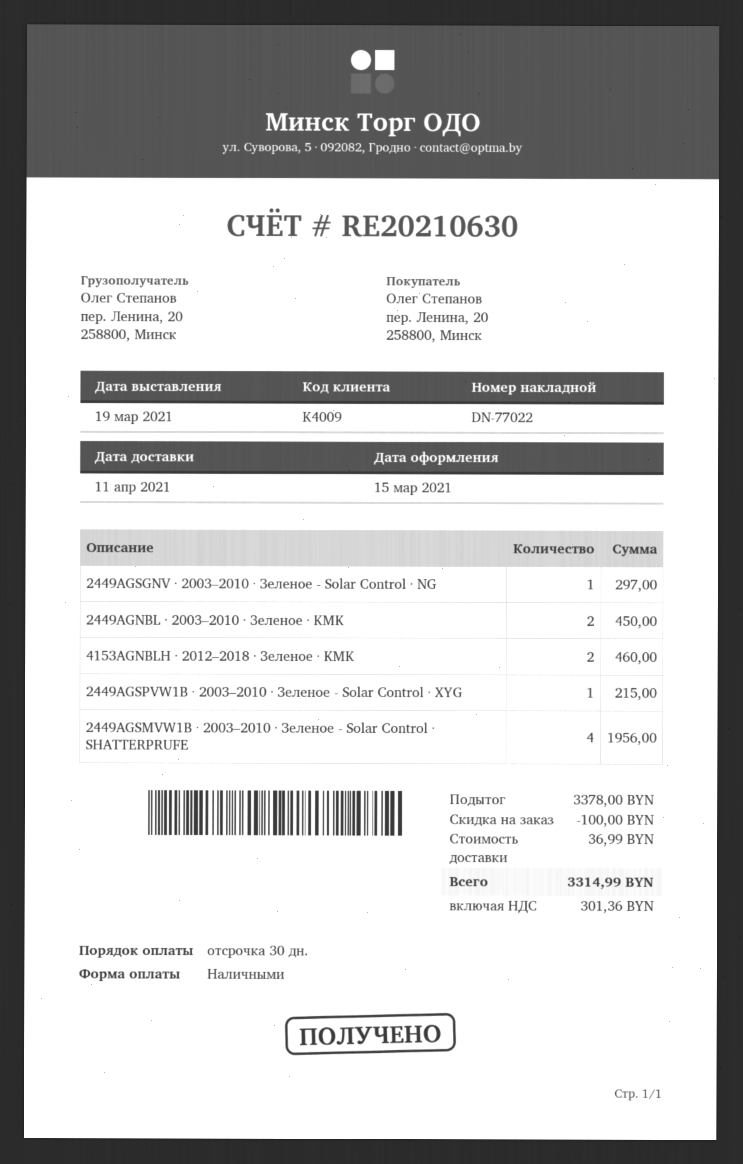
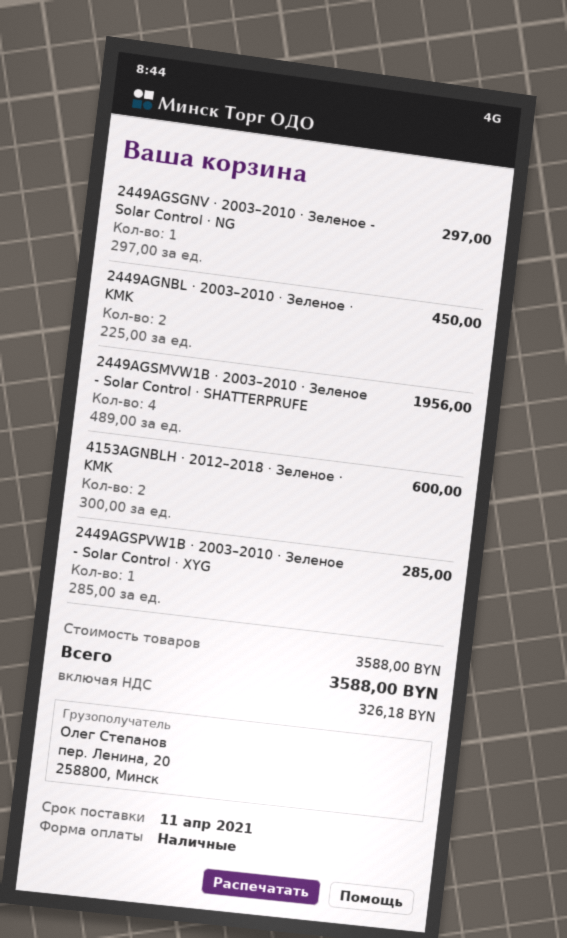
4153AGNBLH · 2012–2018 · Зеленое · KMK: 2 for 460.00 -> 2 for 600.00
2449AGSPVW1B · 2003–2010 · Зеленое - Solar Control · XYG: 1 for 215.00 -> 1 for 285.00
subtotal: 3378.00 -> 3588.00
discount: 100.00 -> none
shipping: 36.99 -> none
tax: 301.36 -> 326.18
total: 3314.99 -> 3588.00

